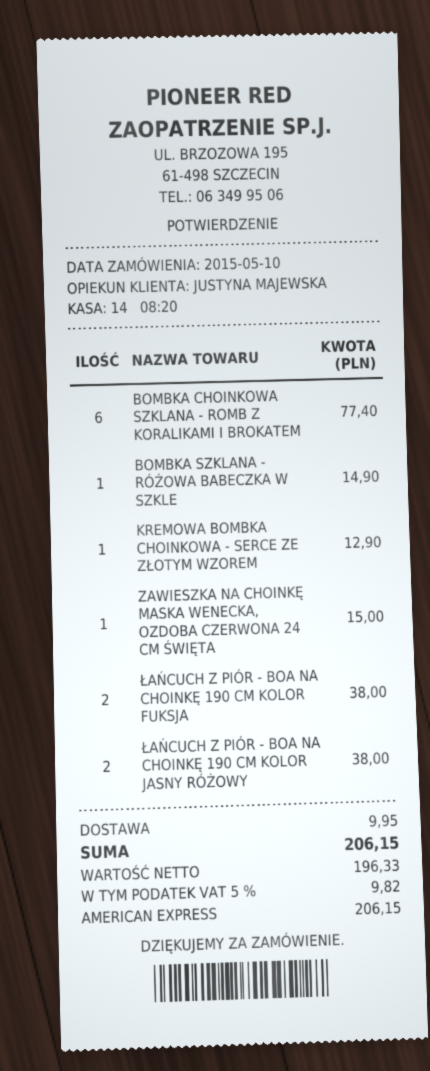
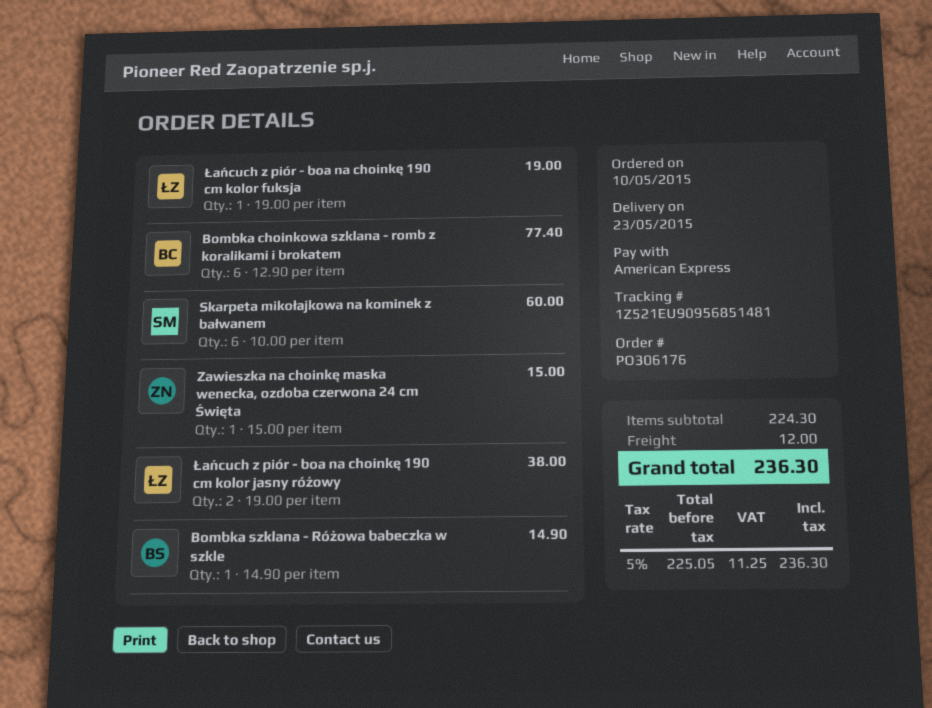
KREMOWA BOMBKA CHOINKOWA - SERCE ZE ZŁOTYM WZOREM: 1 for 12.90 -> none
ŁAŃCUCH Z PIÓR - BOA NA CHOINKĘ 190 CM KOLOR FUKSJA: 2 for 38.00 -> 1 for 19.00
Skarpeta mikołajkowa na kominek z bałwanem: none -> 6 for 60.00
shipping: 9.95 -> 12.00
net: 196.33 -> 225.05
tax: 5% = 9.82 -> 5% = 11.25
total: 206.15 -> 236.30

